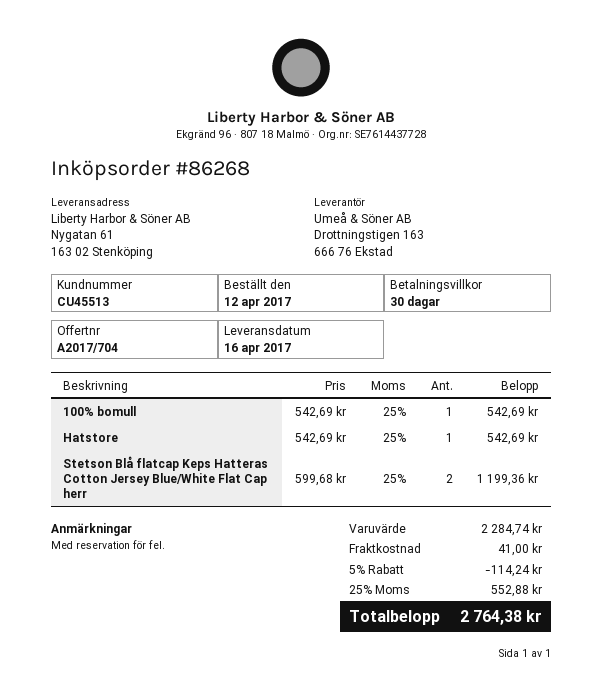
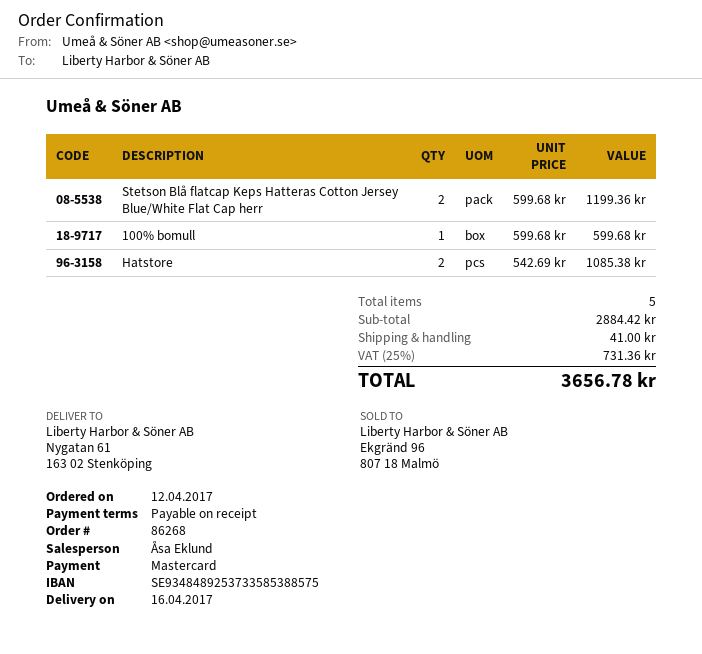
payment terms: 30 days -> on receipt
100% bomull: 1 x 542.69 = 542.69 -> 1 x 599.68 = 599.68
Hatstore: 1 x 542.69 = 542.69 -> 2 x 542.69 = 1085.38
subtotal: 2284.74 -> 2884.42
discount: 5% = 114.24 -> none
tax: 25% = 552.88 -> 25% = 731.36
total: 2764.38 -> 3656.78

